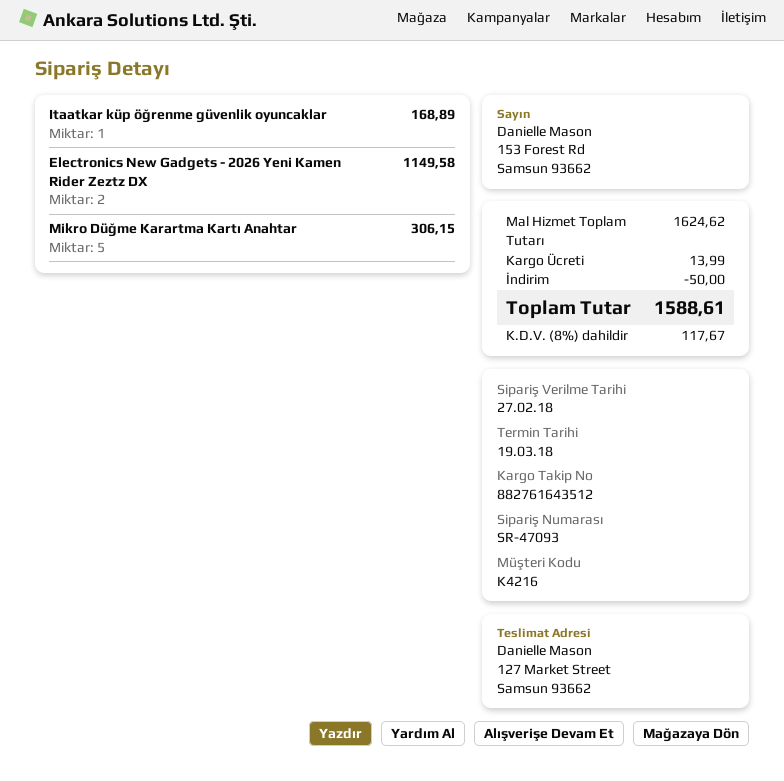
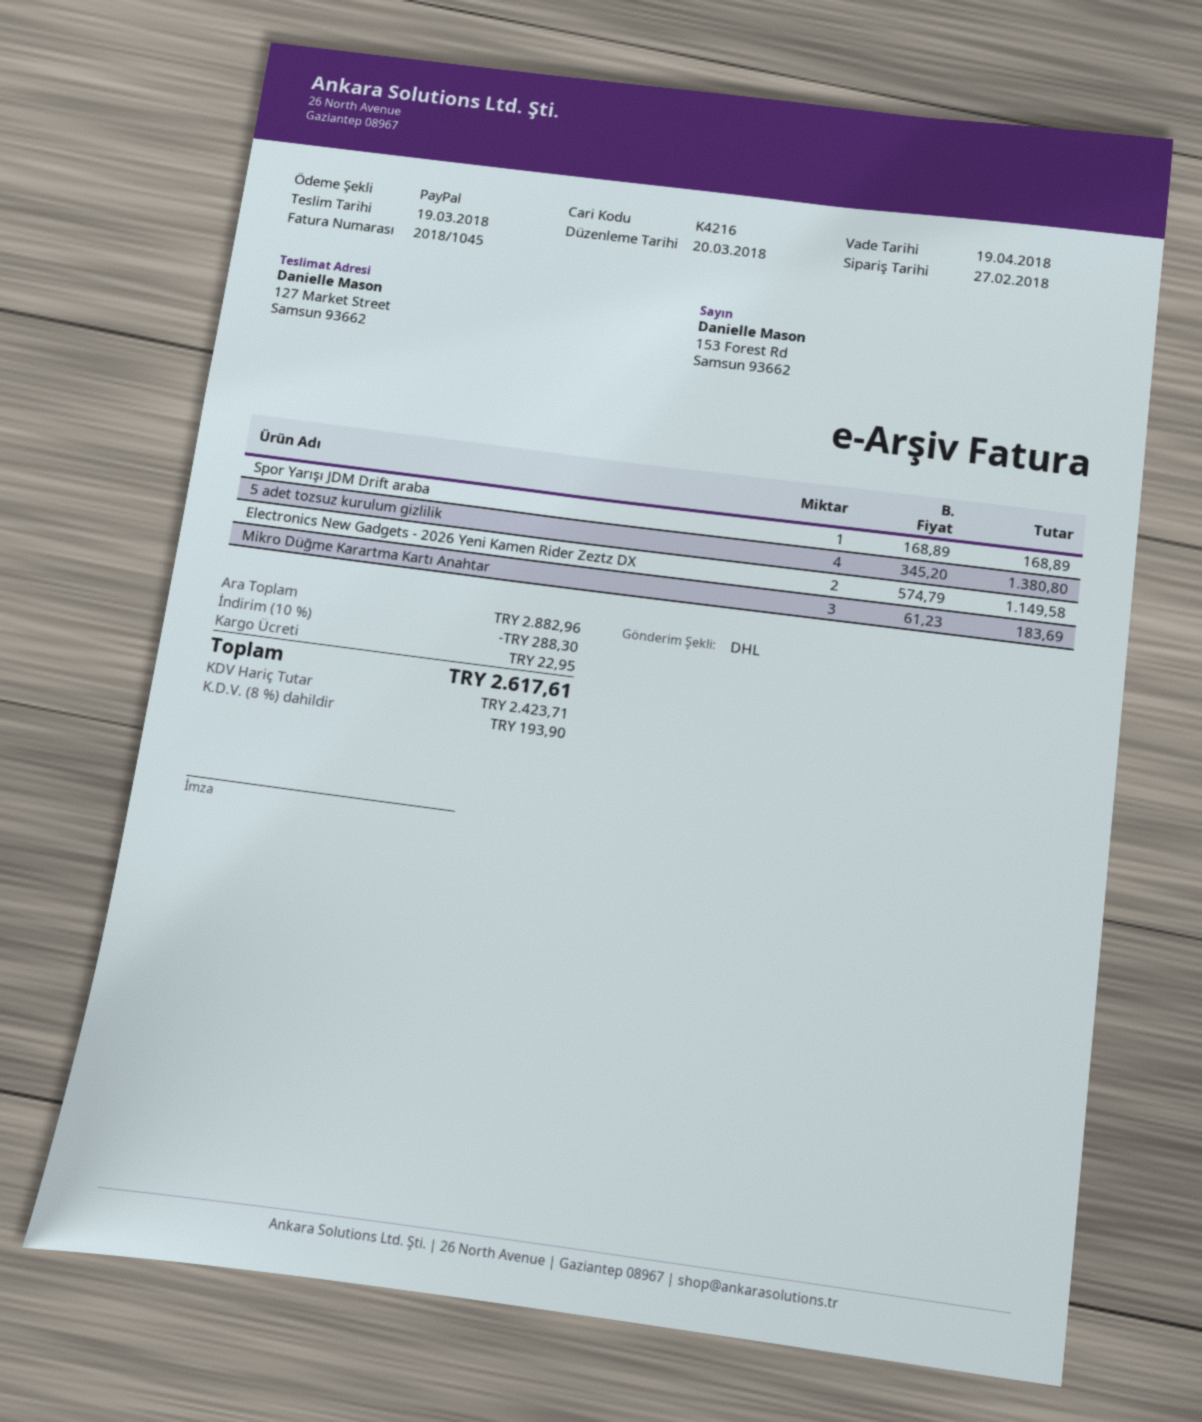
Itaatkar küp öğrenme güvenlik oyuncaklar: 1 for 168.89 -> none
Mikro Düğme Karartma Kartı Anahtar: 5 for 306.15 -> 3 for 183.69
Spor Yarışı JDM Drift araba: none -> 1 for 168.89
5 adet tozsuz kurulum gizlilik: none -> 4 for 1380.80
subtotal: 1624.62 -> 2882.96
discount: 50.00 -> 288.30
shipping: 13.99 -> 22.95
tax: 8% = 117.67 -> 8% = 193.90
total: 1588.61 -> 2617.61

